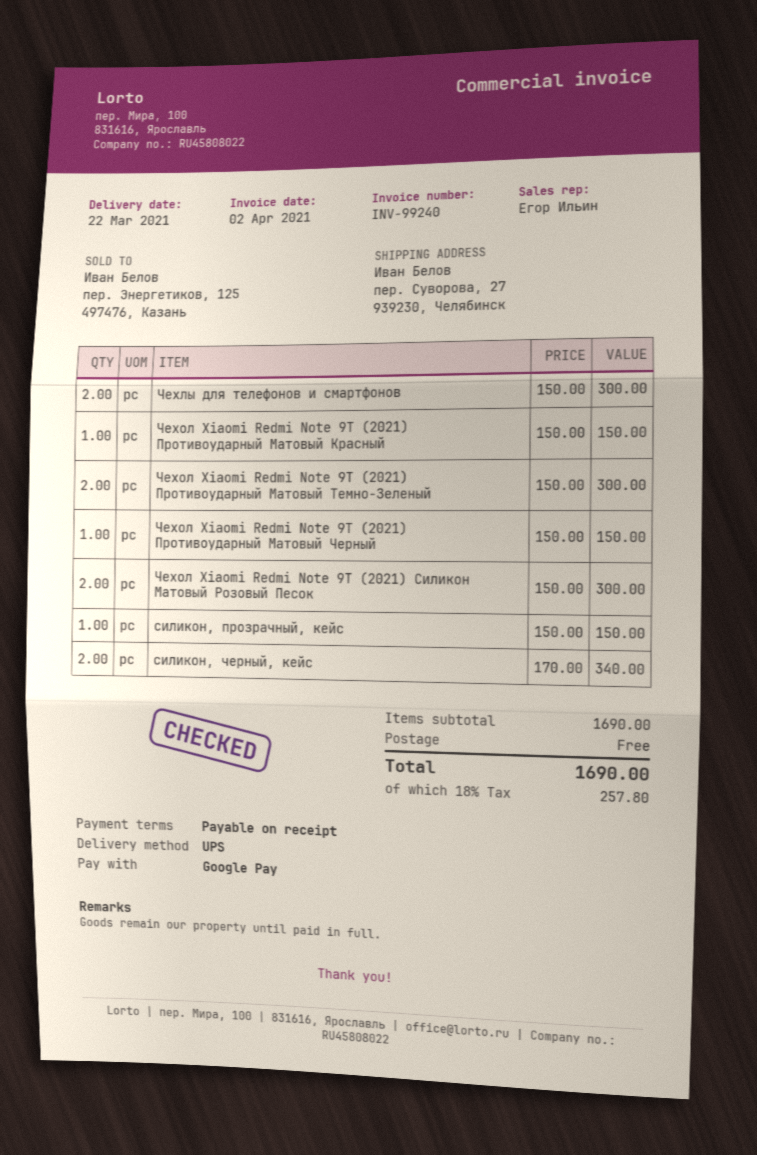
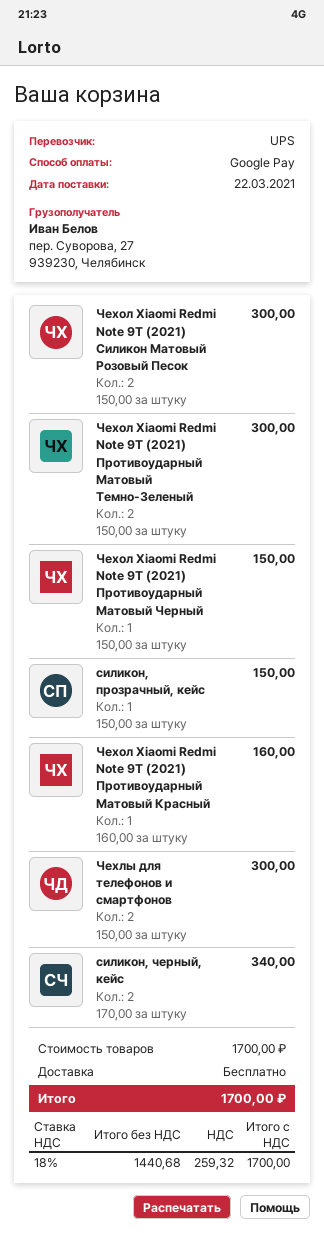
Чехол Xiaomi Redmi Note 9T (2021) Противоударный Матовый Красный: 1 x 150.00 = 150.00 -> 1 x 160.00 = 160.00
subtotal: 1690.00 -> 1700.00
tax: 18% = 257.80 -> 18% = 259.32
total: 1690.00 -> 1700.00

